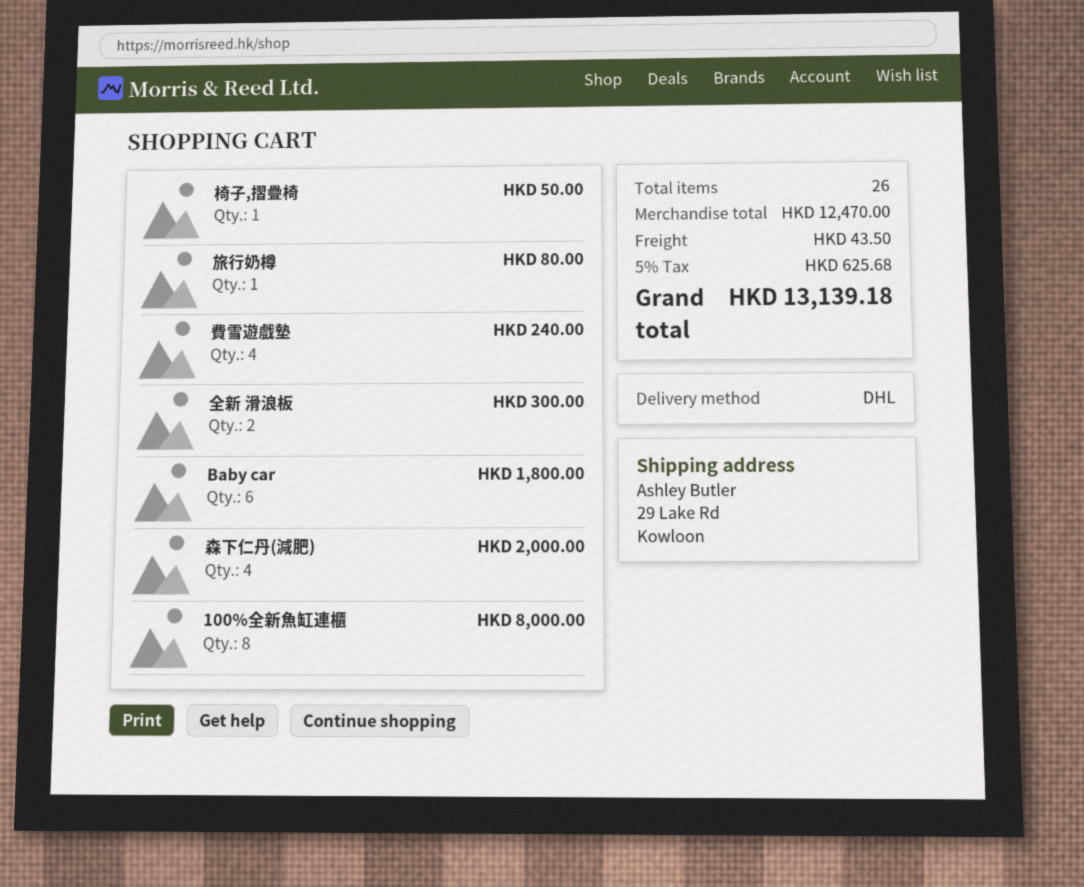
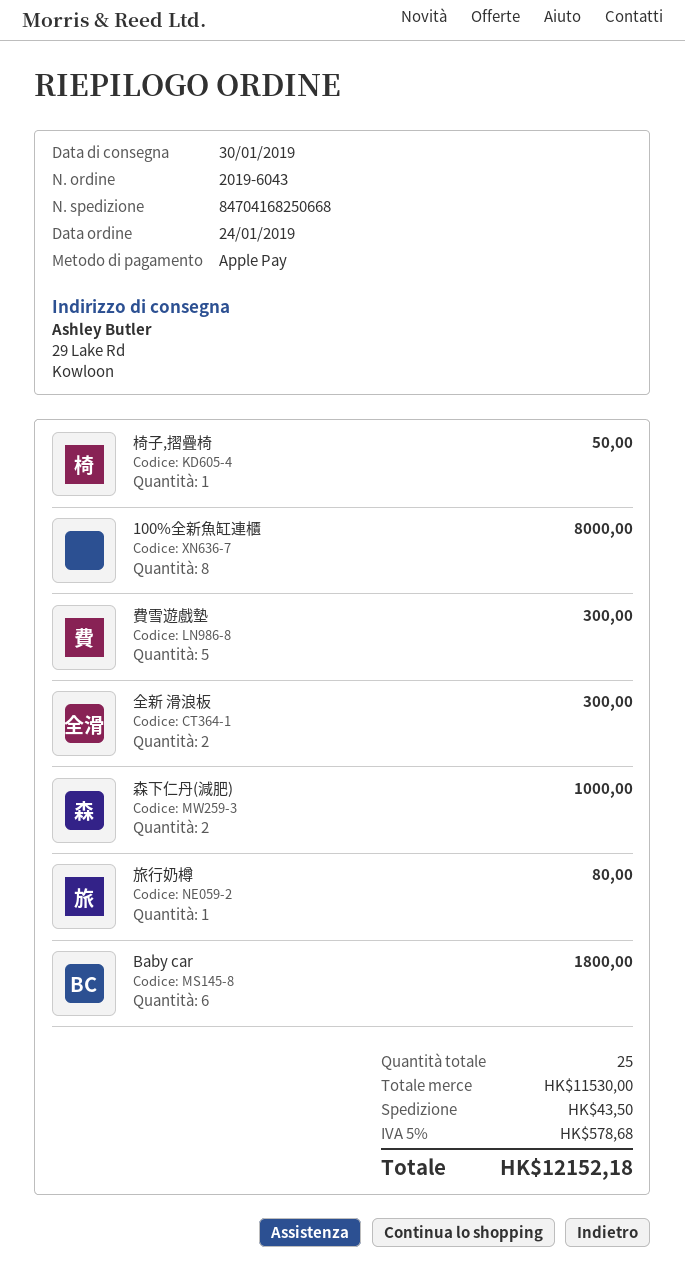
費雪遊戲墊: 4 for 240.00 -> 5 for 300.00
森下仁丹(減肥): 4 for 2000.00 -> 2 for 1000.00
total quantity: 26 -> 25
subtotal: 12470.00 -> 11530.00
tax: 5% = 625.68 -> 5% = 578.68
total: 13139.18 -> 12152.18

